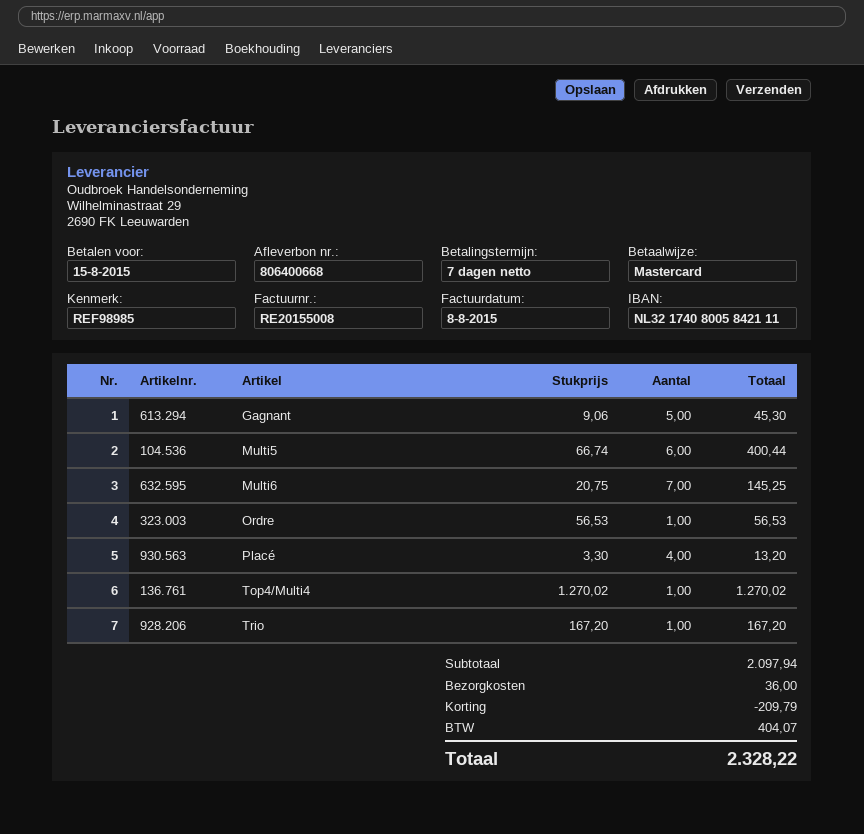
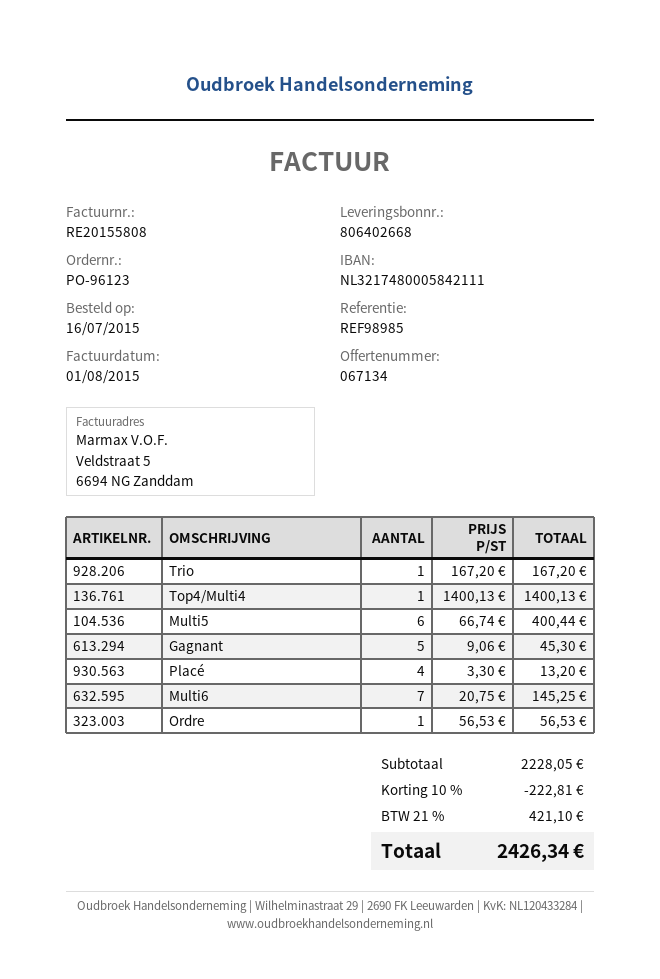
delivery note number: 806400668 -> 806402668
invoice number: RE20155008 -> RE20155808
invoice date: 2015-08-08 -> 2015-08-01
bank account: NL3217408005842111 -> NL3217480005842111
Top4/Multi4: 1 x 1270.02 = 1270.02 -> 1 x 1400.13 = 1400.13
subtotal: 2097.94 -> 2228.05
discount: 209.79 -> 222.81
shipping: 36.00 -> none
tax: 404.07 -> 421.10
total: 2328.22 -> 2426.34

